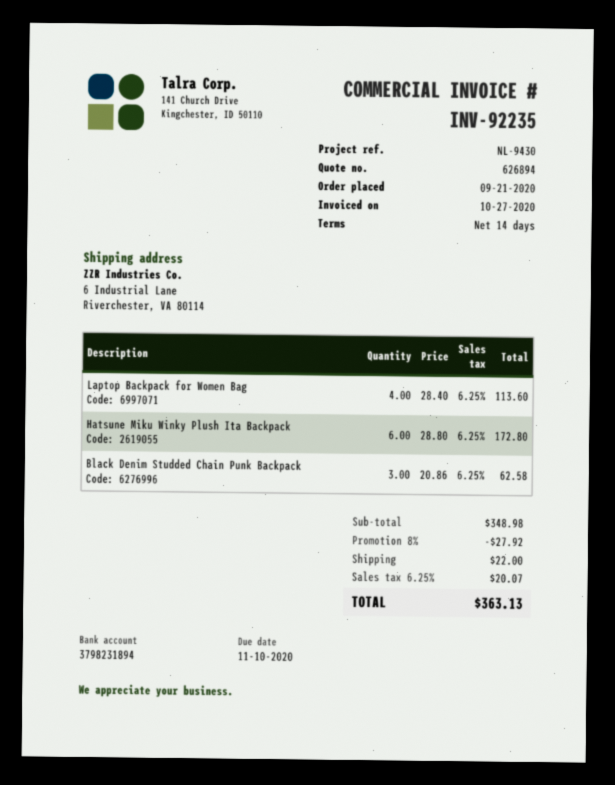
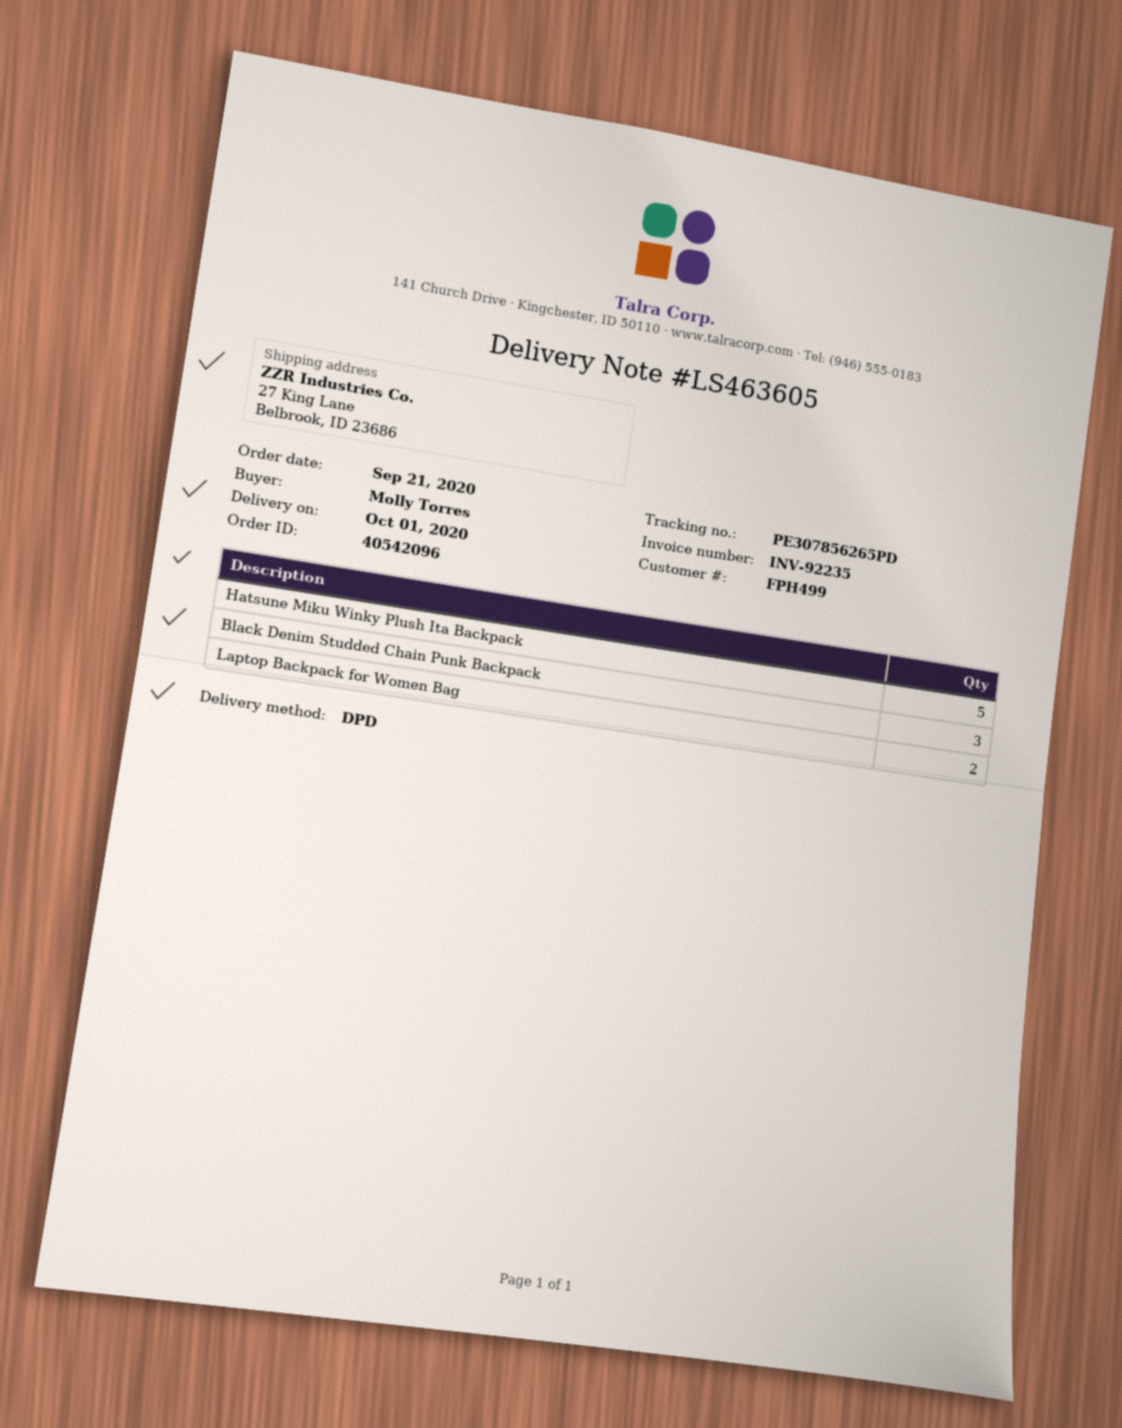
ship to: 6 Industrial Lane, Riverchester, VA 80114 -> 27 King Lane, Belbrook, ID 23686
Laptop Backpack for Women Bag: 4 -> 2
Hatsune Miku Winky Plush Ita Backpack: 6 -> 5

